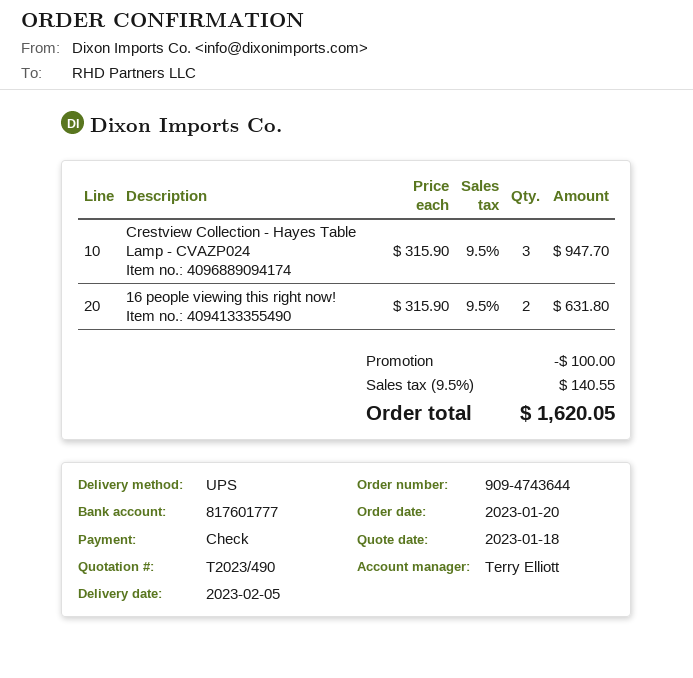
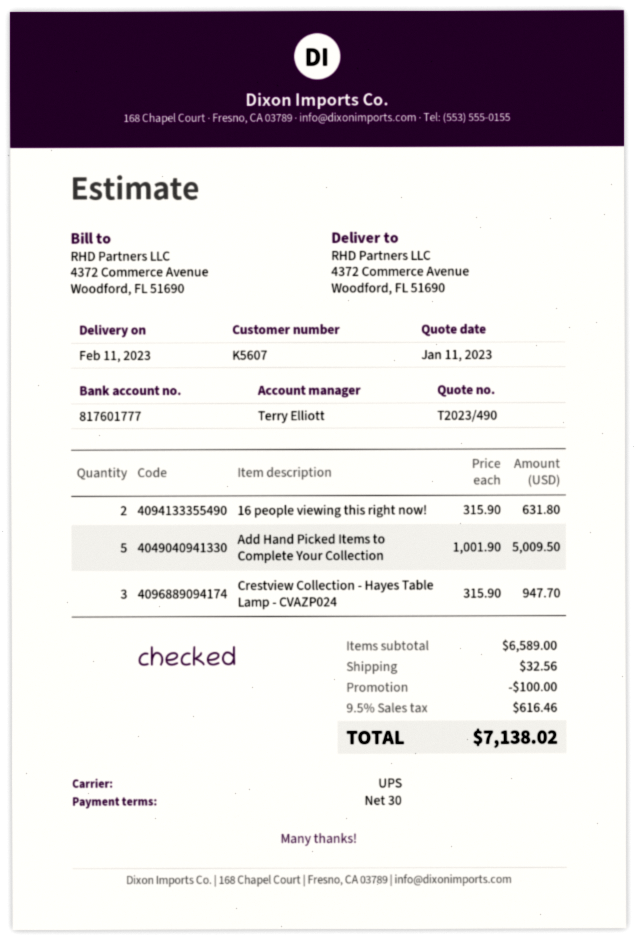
quote date: 2023-01-18 -> 2023-01-11
delivery date: 2023-02-05 -> 2023-02-11
Add Hand Picked Items to Complete Your Collection: none -> 5 x 1001.90 = 5009.50
shipping: none -> 32.56
tax: 9.5% = 140.55 -> 9.5% = 616.46
total: 1620.05 -> 7138.02

